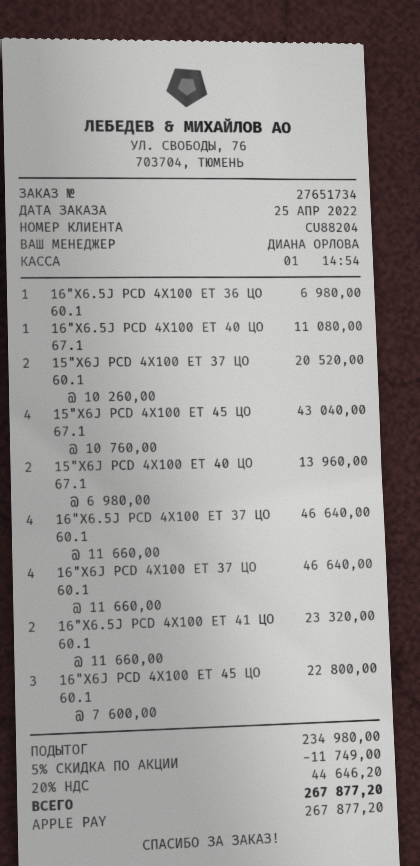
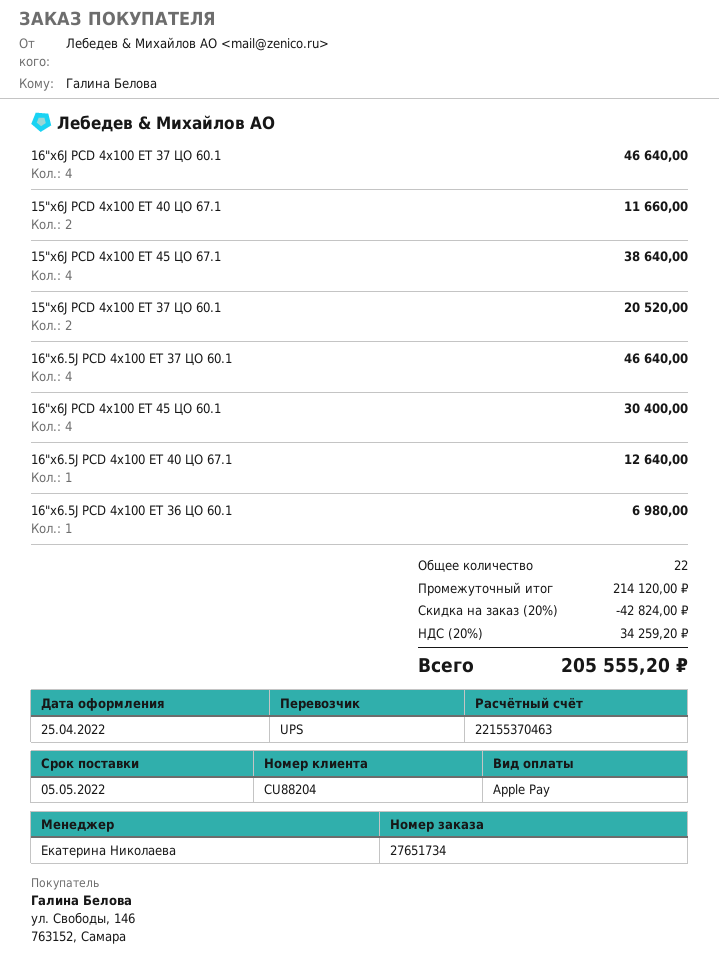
sales rep: ДИАНА ОРЛОВА -> Екатерина Николаева
16"X6.5J PCD 4X100 ЕТ 40 ЦО 67.1: 1 for 11080.00 -> 1 for 12640.00
15"X6J PCD 4X100 ЕТ 45 ЦО 67.1: 4 for 43040.00 -> 4 for 38640.00
15"X6J PCD 4X100 ЕТ 40 ЦО 67.1: 2 for 13960.00 -> 2 for 11660.00
16"X6.5J PCD 4X100 ЕТ 41 ЦО 60.1: 2 for 23320.00 -> none
16"X6J PCD 4X100 ЕТ 45 ЦО 60.1: 3 for 22800.00 -> 4 for 30400.00
subtotal: 234980.00 -> 214120.00
discount: 5% = 11749.00 -> 20% = 42824.00
tax: 20% = 44646.20 -> 20% = 34259.20
total: 267877.20 -> 205555.20

